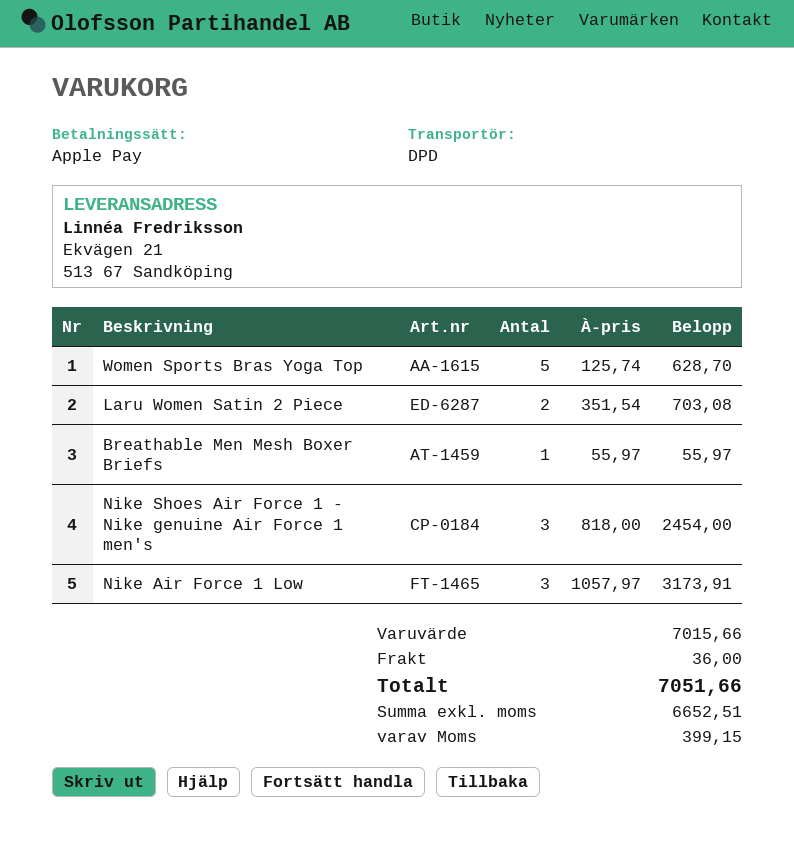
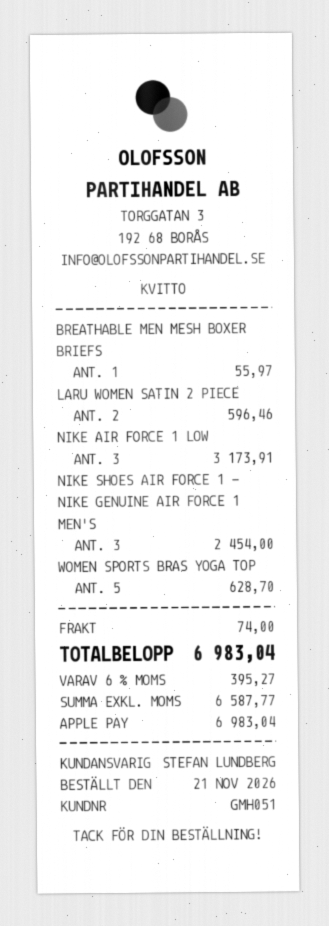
Laru Women Satin 2 Piece: 2 for 703.08 -> 2 for 596.46
shipping: 36.00 -> 74.00
net: 6652.51 -> 6587.77
tax: 399.15 -> 395.27
total: 7051.66 -> 6983.04

